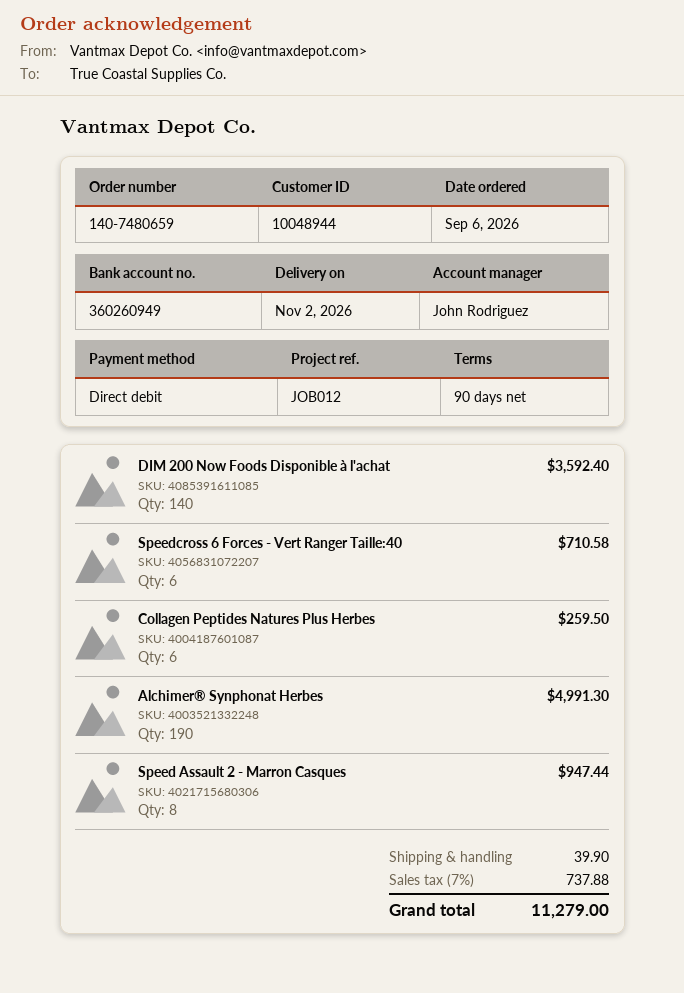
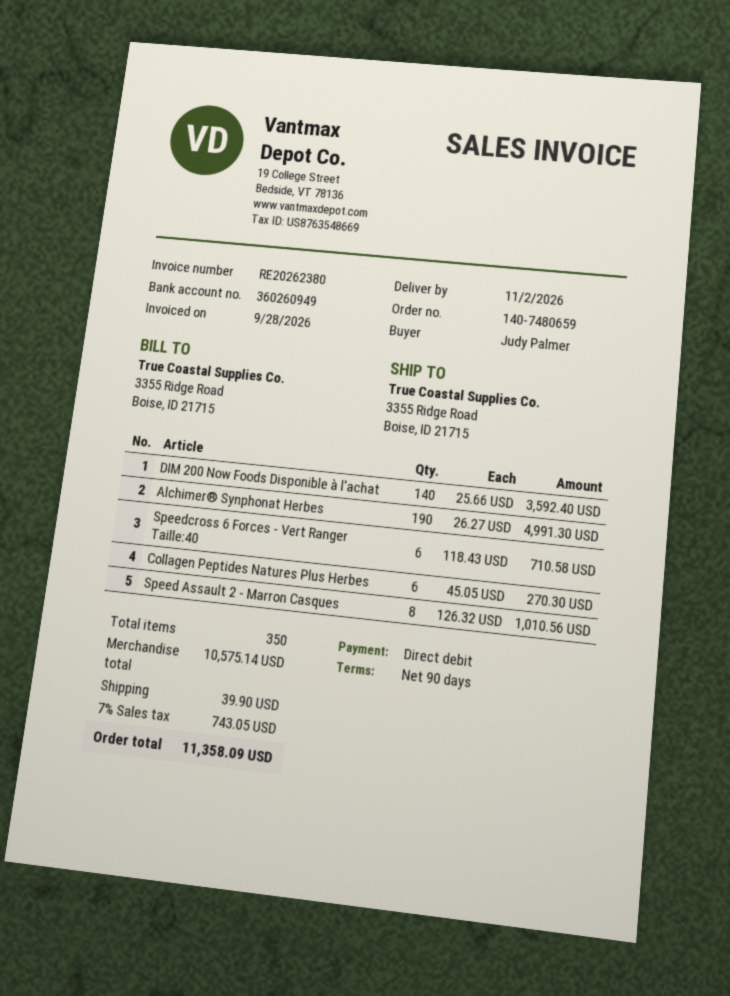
Collagen Peptides Natures Plus Herbes: 6 for 259.50 -> 6 for 270.30
Speed Assault 2 - Marron Casques: 8 for 947.44 -> 8 for 1010.56
tax: 7% = 737.88 -> 7% = 743.05
total: 11279.00 -> 11358.09

